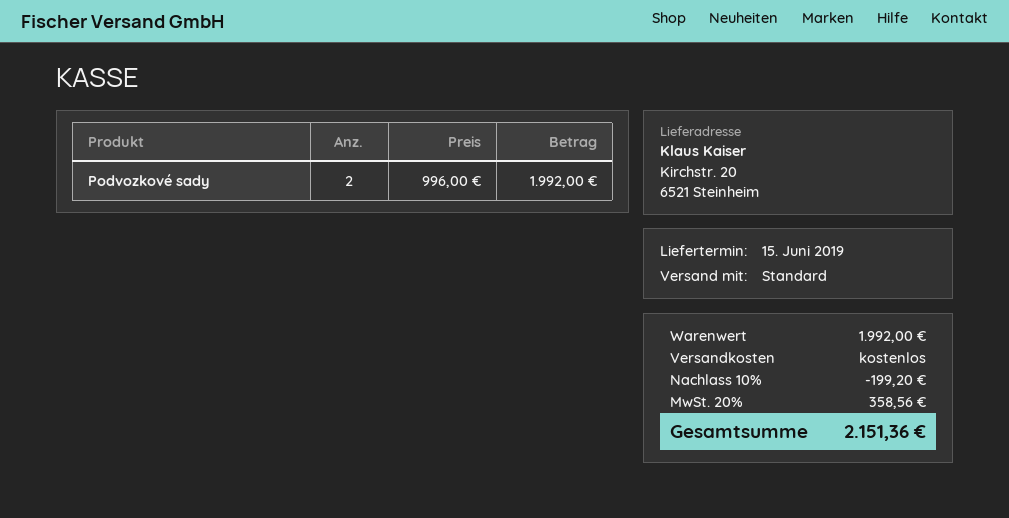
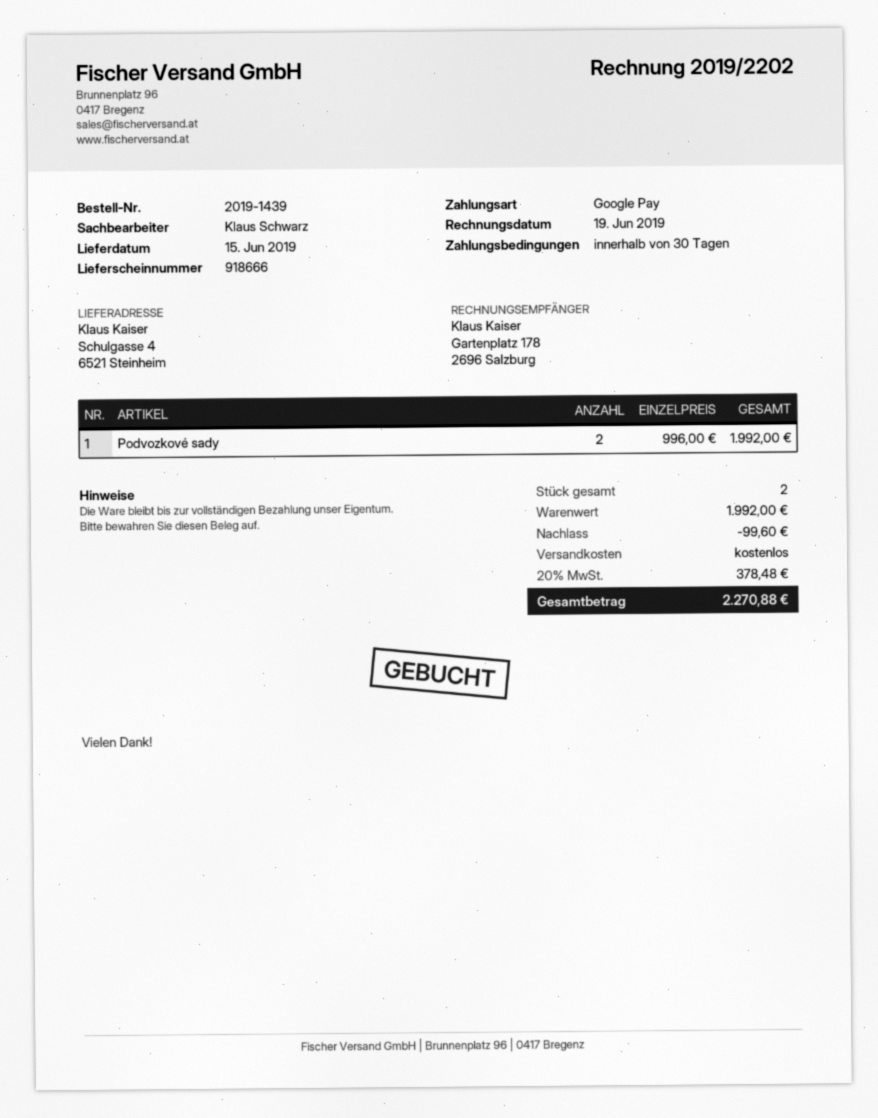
ship to: Kirchstr. 20, 6521 Steinheim -> Schulgasse 4, 6521 Steinheim
discount: 199.20 -> 99.60
tax: 20% = 358.56 -> 20% = 378.48
total: 2151.36 -> 2270.88

